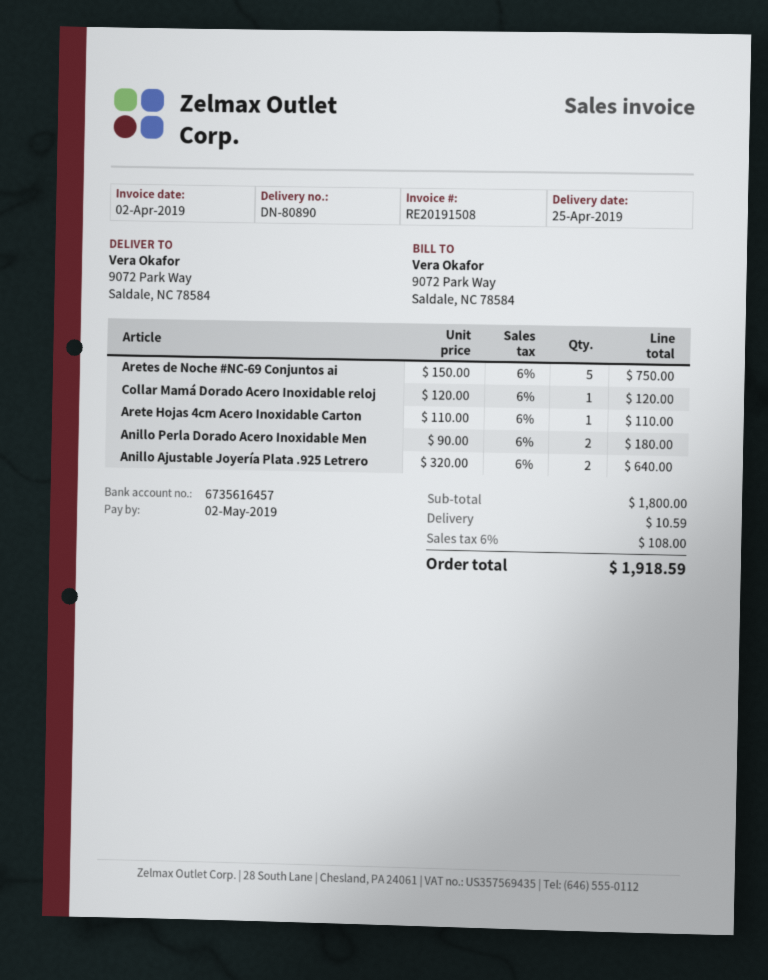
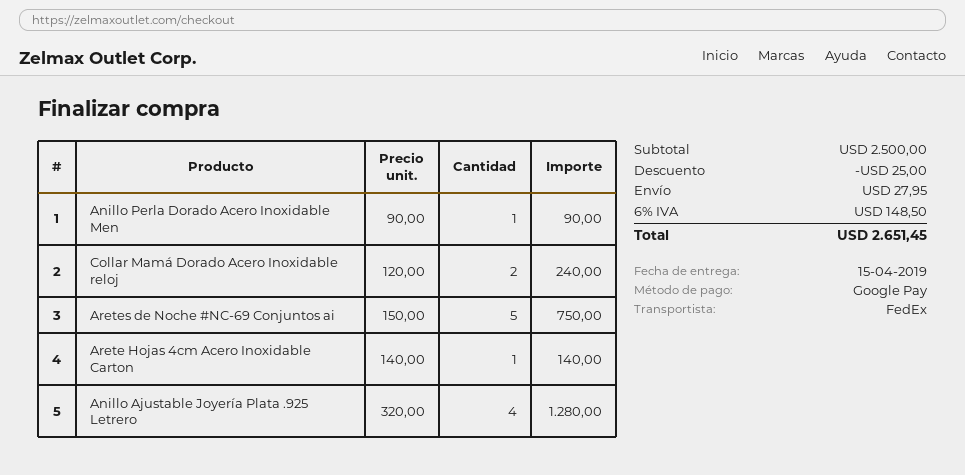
delivery date: 2019-04-25 -> 2019-04-15
Collar Mamá Dorado Acero Inoxidable reloj: 1 x 120.00 = 120.00 -> 2 x 120.00 = 240.00
Arete Hojas 4cm Acero Inoxidable Carton: 1 x 110.00 = 110.00 -> 1 x 140.00 = 140.00
Anillo Perla Dorado Acero Inoxidable Men: 2 x 90.00 = 180.00 -> 1 x 90.00 = 90.00
Anillo Ajustable Joyería Plata .925 Letrero: 2 x 320.00 = 640.00 -> 4 x 320.00 = 1280.00
subtotal: 1800.00 -> 2500.00
discount: none -> 25.00
shipping: 10.59 -> 27.95
tax: 6% = 108.00 -> 6% = 148.50
total: 1918.59 -> 2651.45

